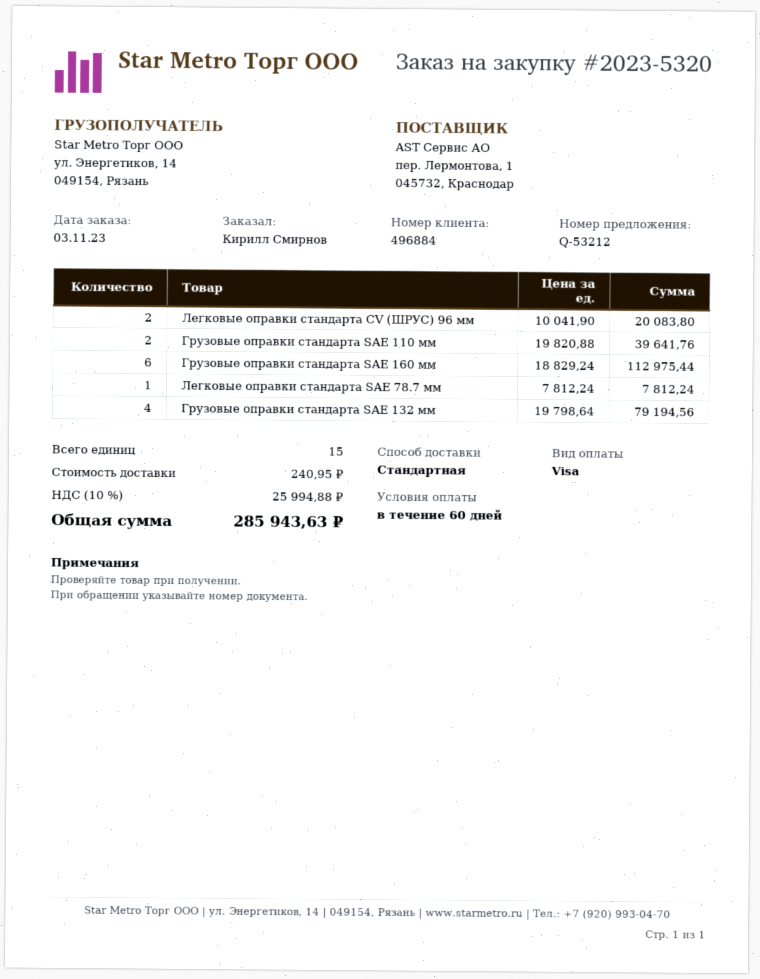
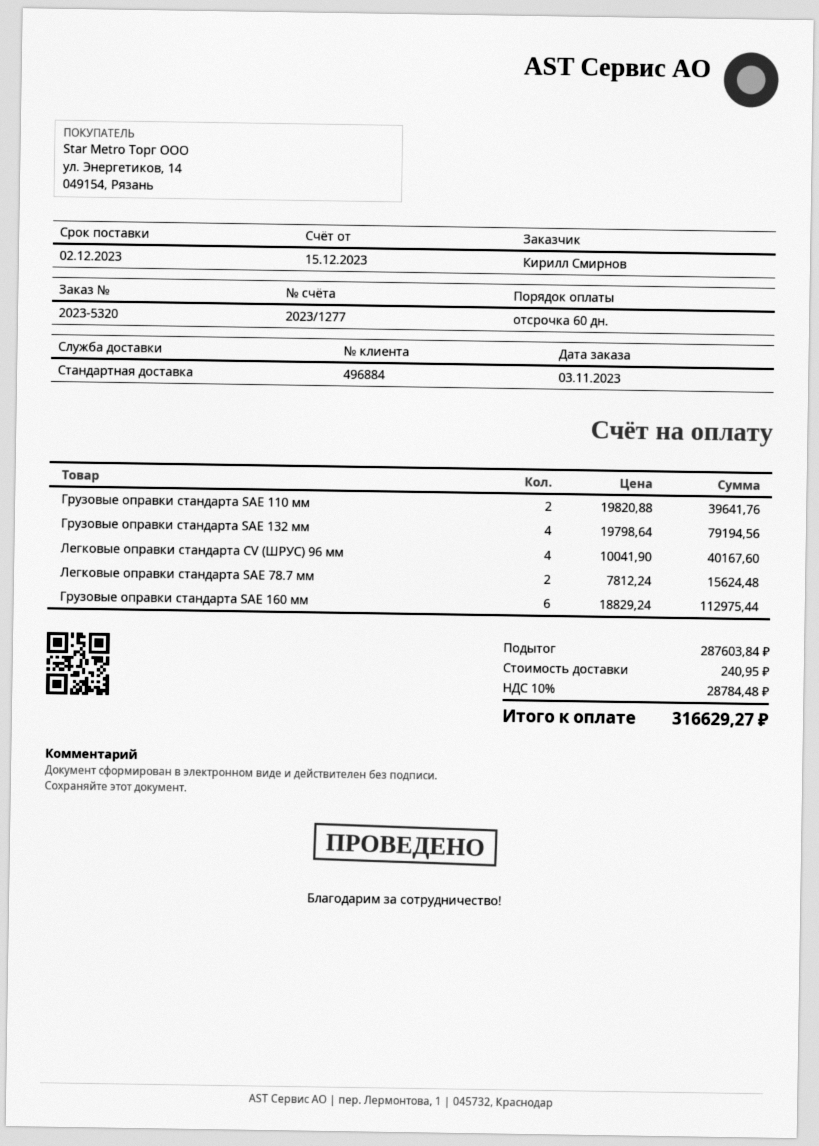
Легковые оправки стандарта CV (ШРУС) 96 мм: 2 x 10041.90 = 20083.80 -> 4 x 10041.90 = 40167.60
Легковые оправки стандарта SAE 78.7 мм: 1 x 7812.24 = 7812.24 -> 2 x 7812.24 = 15624.48
tax: 10% = 25994.88 -> 10% = 28784.48
total: 285943.63 -> 316629.27

